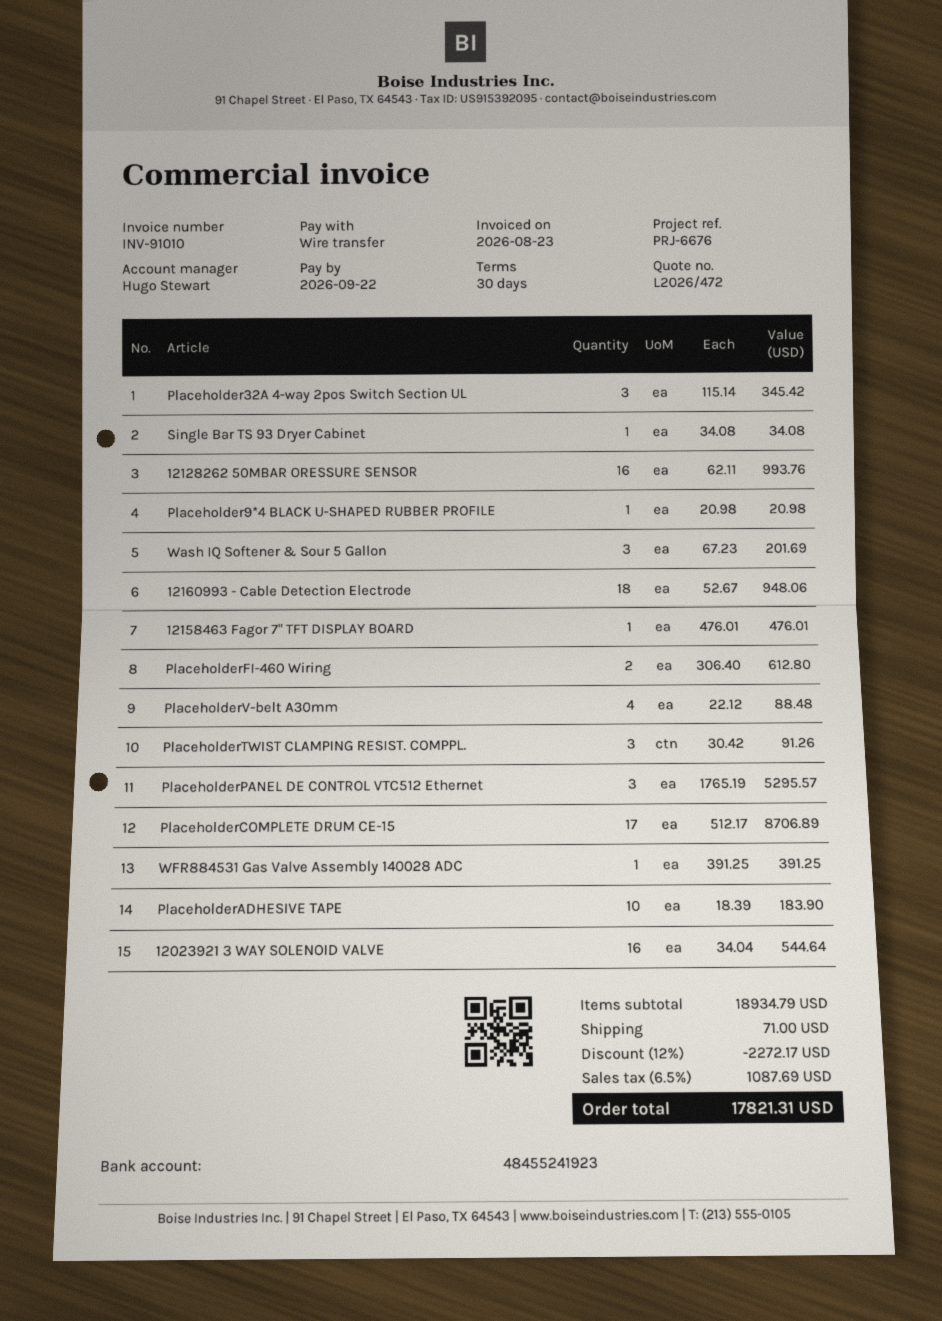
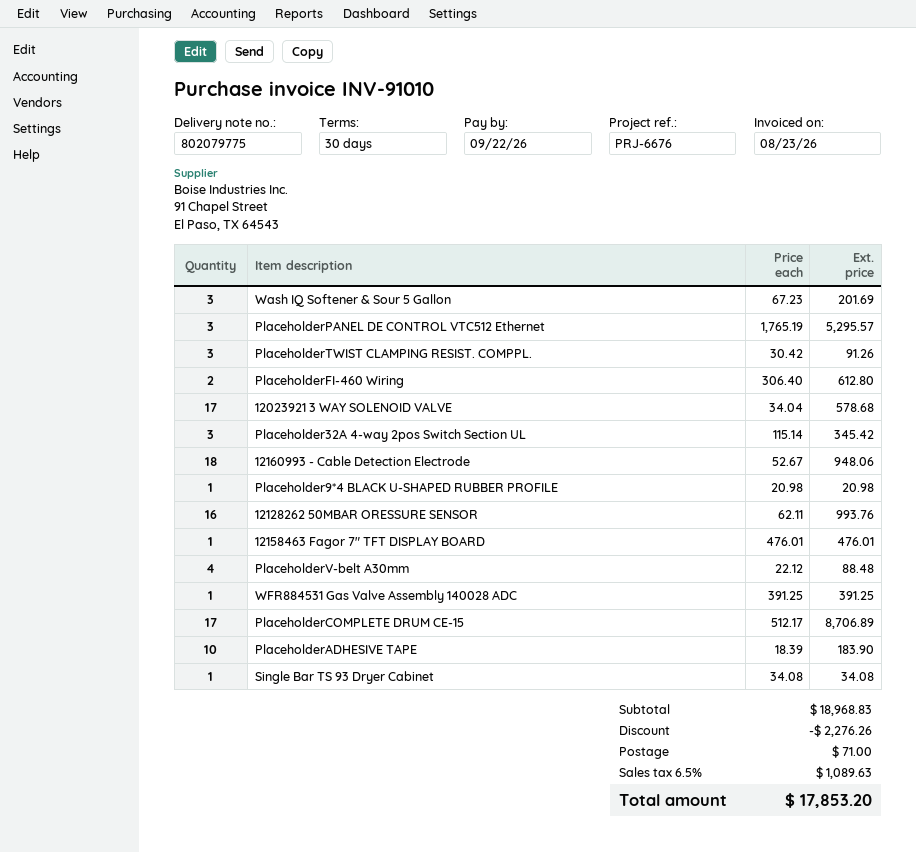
12023921 3 WAY SOLENOID VALVE: 16 x 34.04 = 544.64 -> 17 x 34.04 = 578.68
subtotal: 18934.79 -> 18968.83
discount: 2272.17 -> 2276.26
tax: 6.5% = 1087.69 -> 6.5% = 1089.63
total: 17821.31 -> 17853.20

